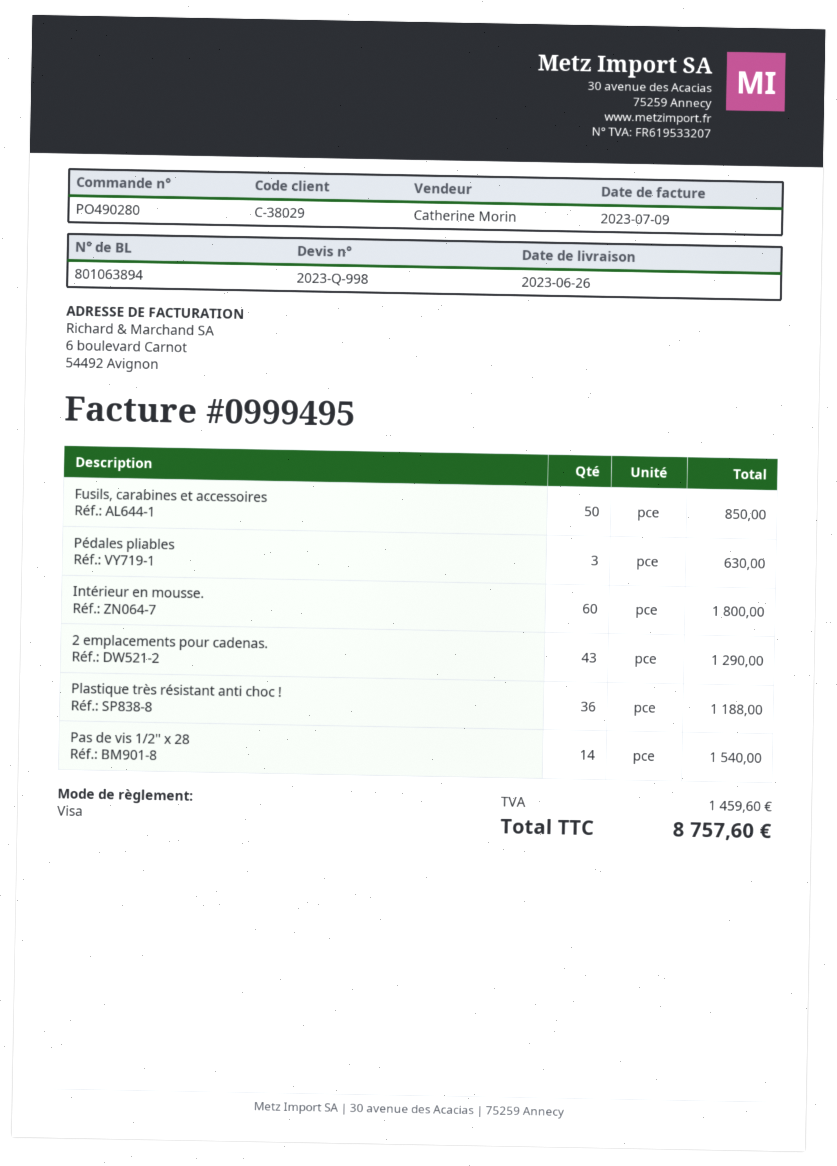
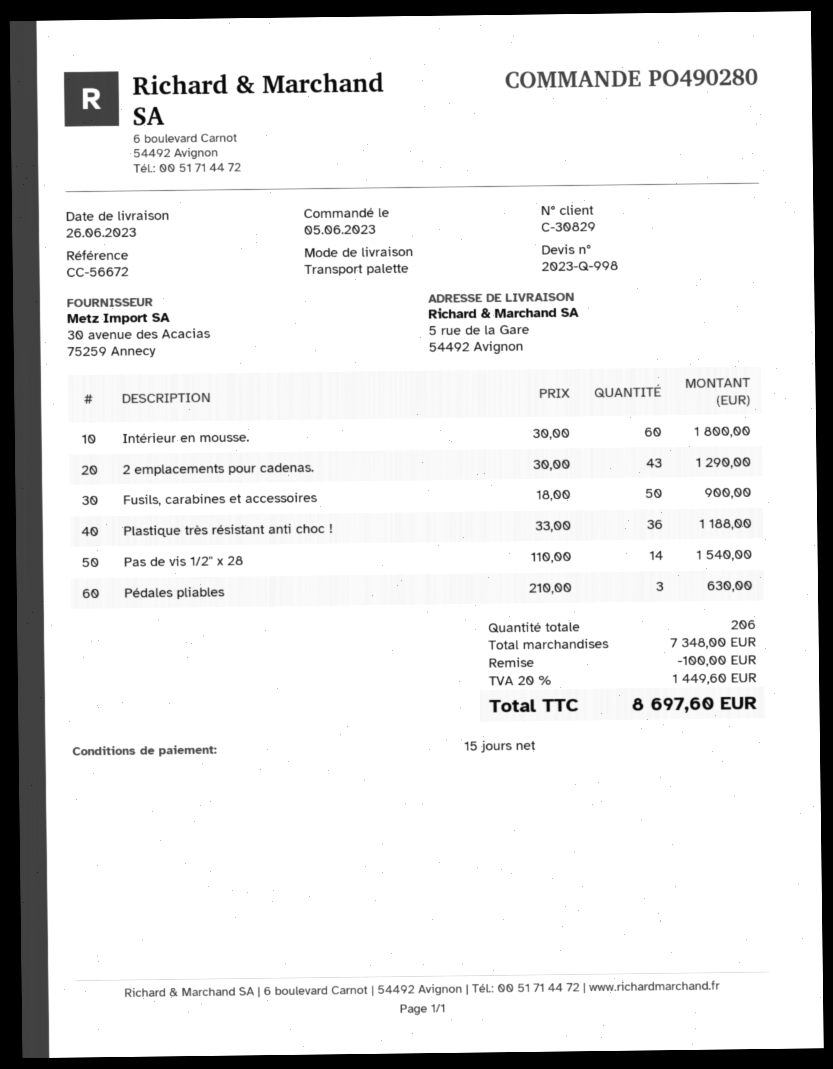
customer number: C-38029 -> C-30829
Fusils, carabines et accessoires: 50 for 850.00 -> 50 for 900.00
discount: none -> 100.00
tax: 1459.60 -> 1449.60
total: 8757.60 -> 8697.60

